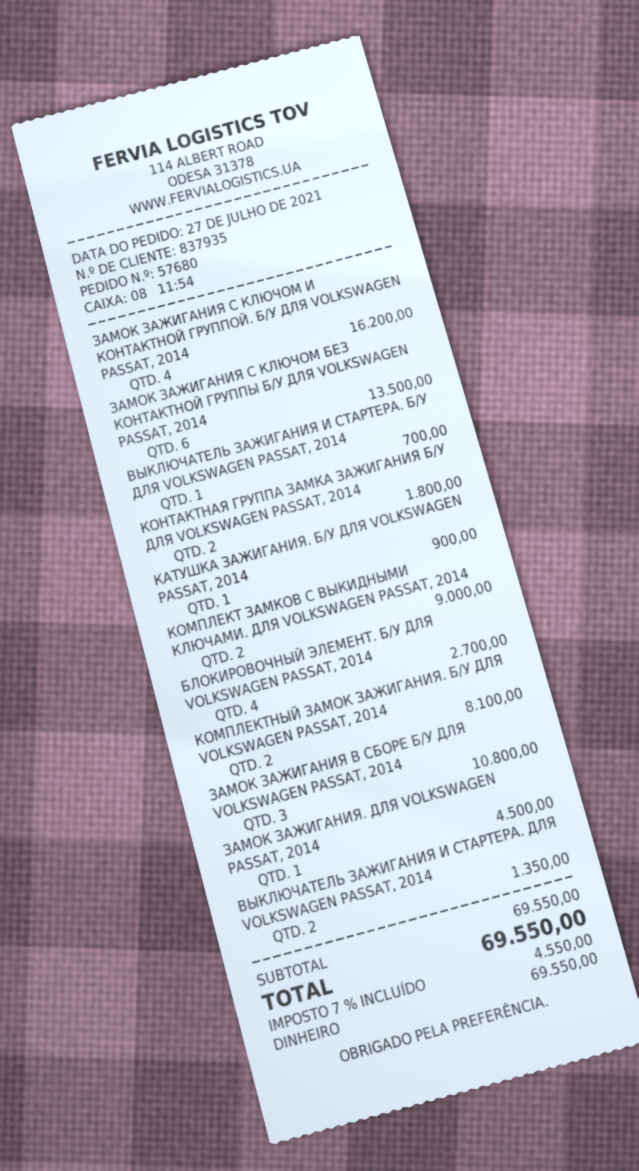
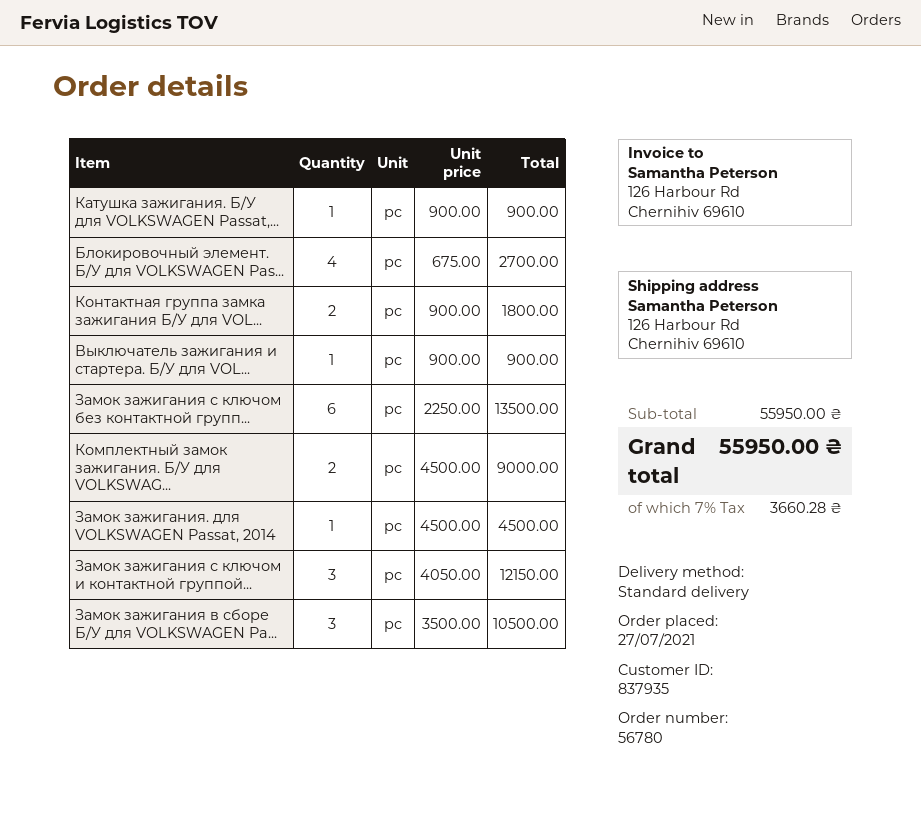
order number: 57680 -> 56780
ЗАМОК ЗАЖИГАНИЯ С КЛЮЧОМ И КОНТАКТНОЙ ГРУППОЙ. Б/У ДЛЯ VOLKSWAGEN PASSAT, 2014: 4 for 16200.00 -> 3 for 12150.00
ВЫКЛЮЧАТЕЛЬ ЗАЖИГАНИЯ И СТАРТЕРА. Б/У ДЛЯ VOLKSWAGEN PASSAT, 2014: 1 for 700.00 -> 1 for 900.00
КОМПЛЕКТ ЗАМКОВ С ВЫКИДНЫМИ КЛЮЧАМИ. ДЛЯ VOLKSWAGEN PASSAT, 2014: 2 for 9000.00 -> none
КОМПЛЕКТНЫЙ ЗАМОК ЗАЖИГАНИЯ. Б/У ДЛЯ VOLKSWAGEN PASSAT, 2014: 2 for 8100.00 -> 2 for 9000.00
ЗАМОК ЗАЖИГАНИЯ В СБОРЕ Б/У ДЛЯ VOLKSWAGEN PASSAT, 2014: 3 for 10800.00 -> 3 for 10500.00
ВЫКЛЮЧАТЕЛЬ ЗАЖИГАНИЯ И СТАРТЕРА. ДЛЯ VOLKSWAGEN PASSAT, 2014: 2 for 1350.00 -> none
subtotal: 69550.00 -> 55950.00
tax: 7% = 4550.00 -> 7% = 3660.28
total: 69550.00 -> 55950.00

